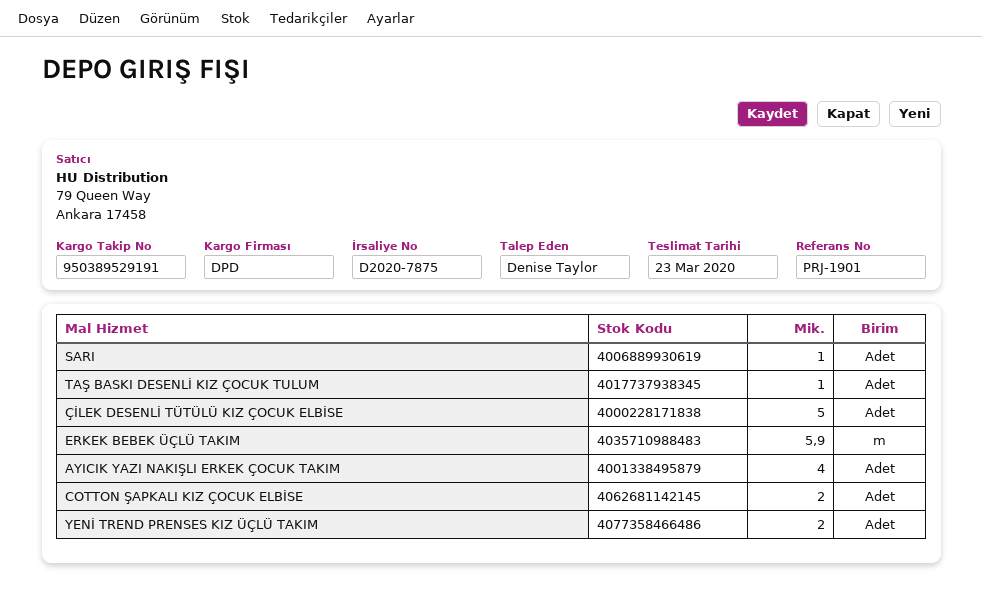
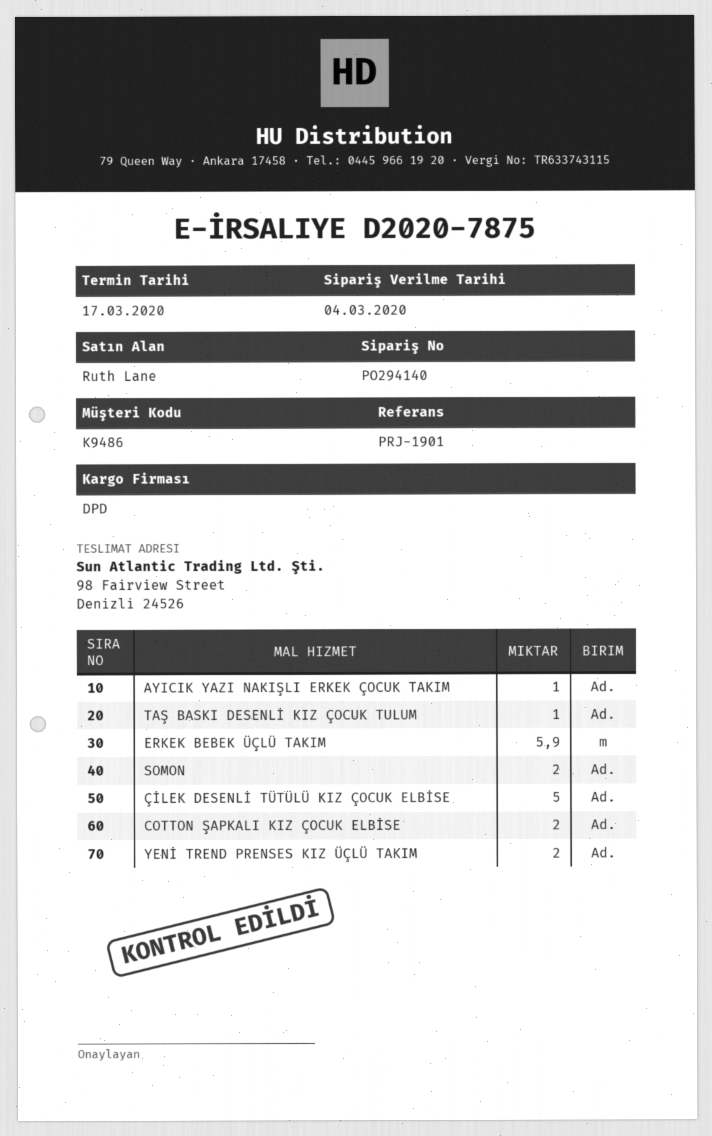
delivery date: 2020-03-23 -> 2020-03-17
ordered by: Denise Taylor -> Ruth Lane
SARI: 1 -> none
AYICIK YAZI NAKIŞLI ERKEK ÇOCUK TAKIM: 4 -> 1
SOMON: none -> 2

